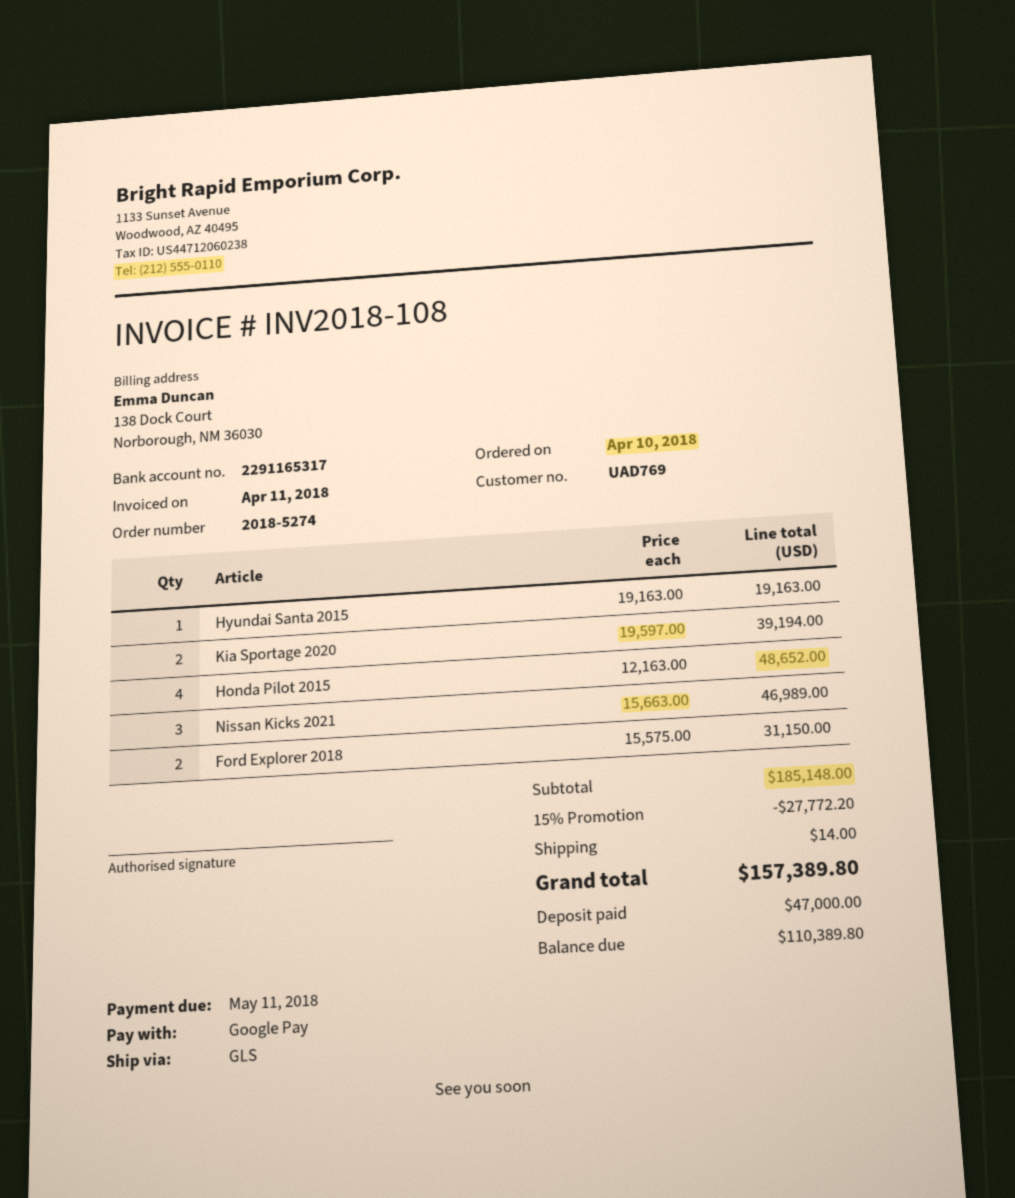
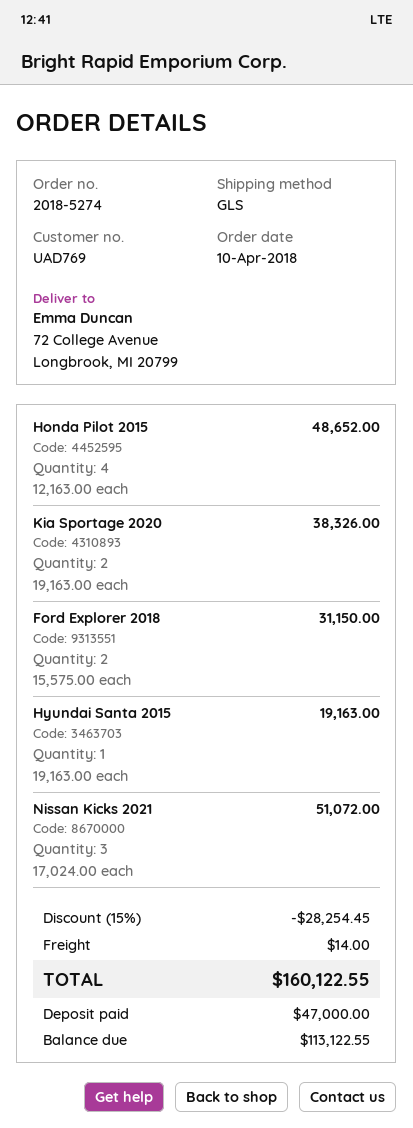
Kia Sportage 2020: 2 x 19597.00 = 39194.00 -> 2 x 19163.00 = 38326.00
Nissan Kicks 2021: 3 x 15663.00 = 46989.00 -> 3 x 17024.00 = 51072.00
discount: 15% = 27772.20 -> 15% = 28254.45
total: 157389.80 -> 160122.55
balance: 110389.80 -> 113122.55

